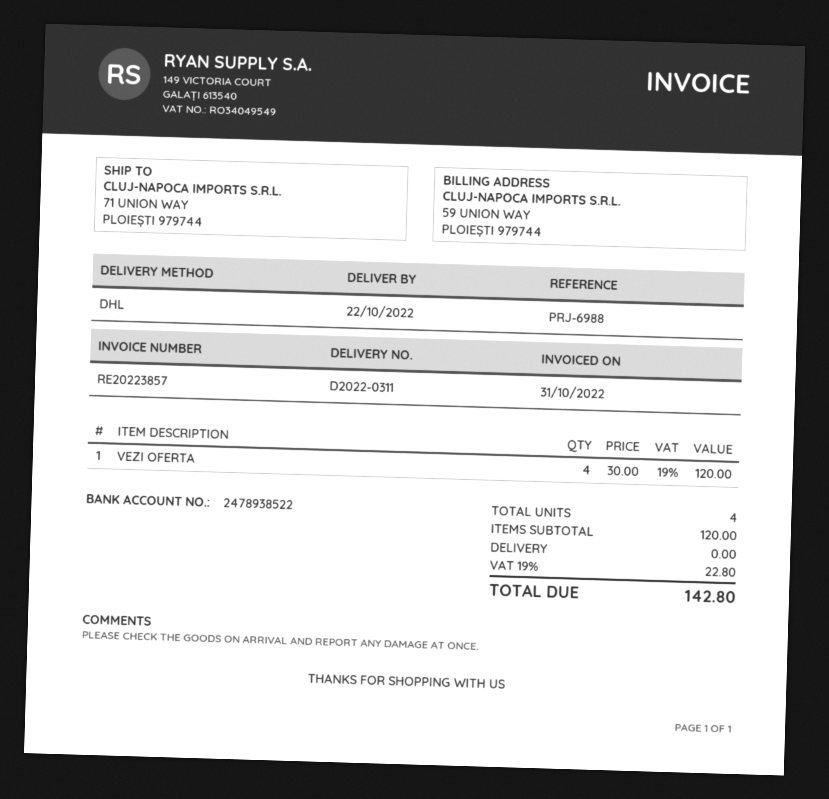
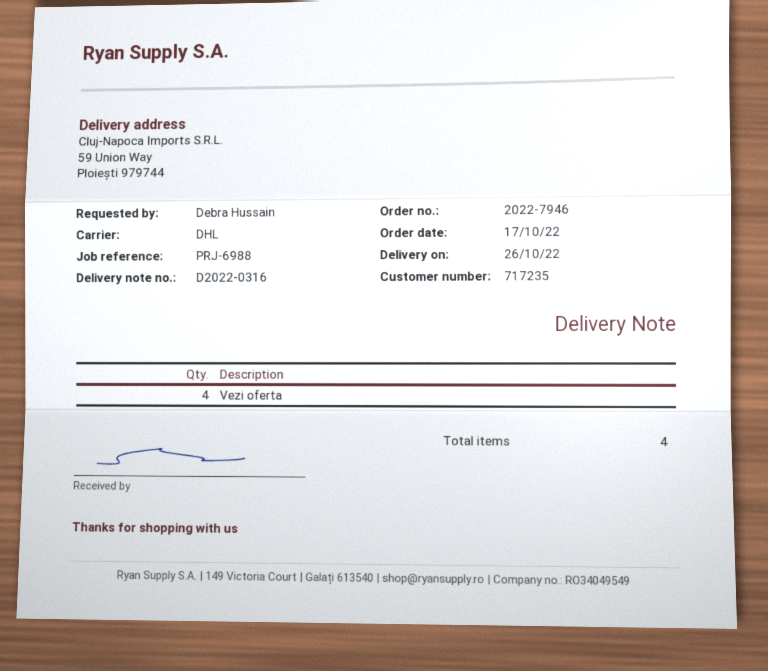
delivery note number: D2022-0311 -> D2022-0316
delivery date: 2022-10-22 -> 2022-10-26
ship to: 71 UNION WAY, PLOIEȘTI 979744 -> 59 Union Way, Ploiești 979744

